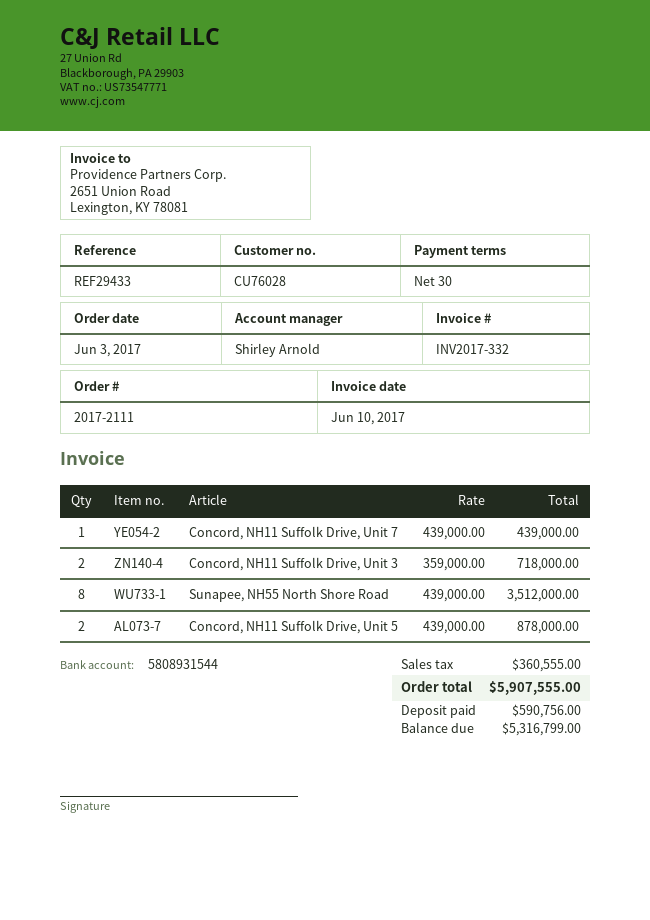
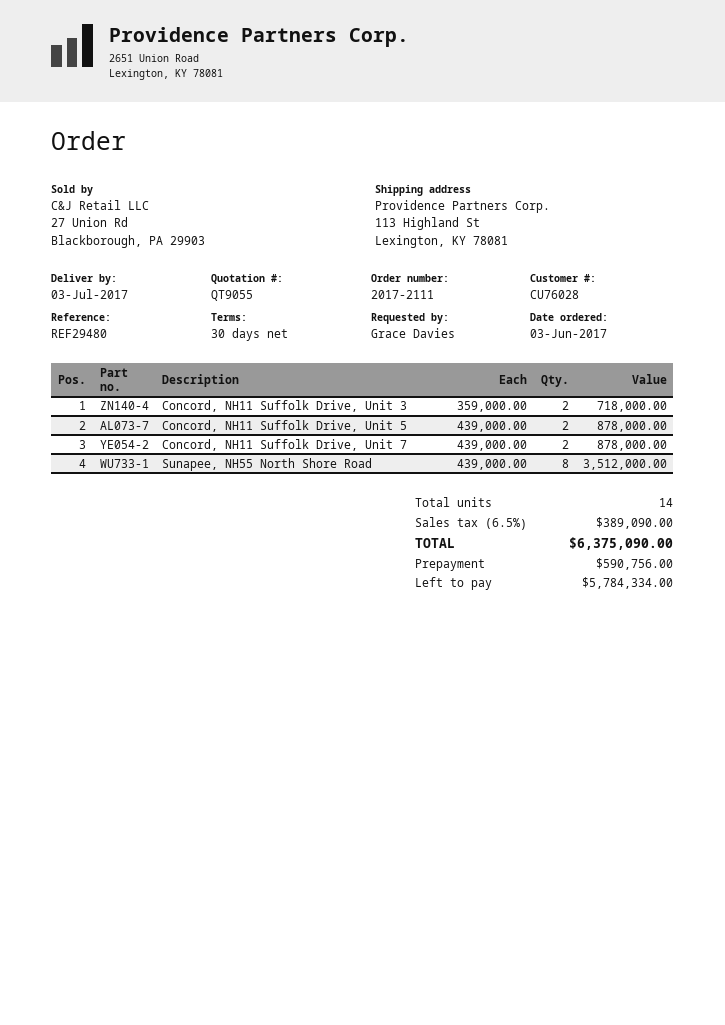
reference: REF29433 -> REF29480
Concord, NH11 Suffolk Drive, Unit 7: 1 x 439000.00 = 439000.00 -> 2 x 439000.00 = 878000.00
tax: 360555.00 -> 389090.00
total: 5907555.00 -> 6375090.00
balance: 5316799.00 -> 5784334.00

